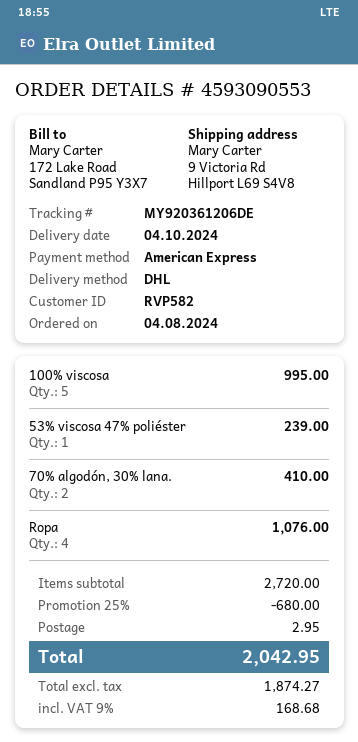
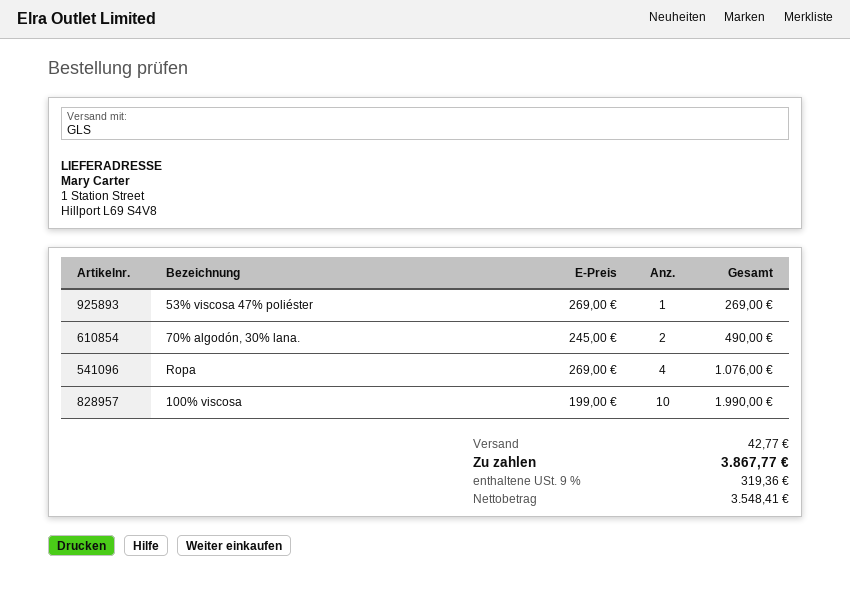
shipping method: DHL -> GLS
ship to: 9 Victoria Rd, Hillport L69 S4V8 -> 1 Station Street, Hillport L69 S4V8
100% viscosa: 5 for 995.00 -> 10 for 1990.00
53% viscosa 47% poliéster: 1 for 239.00 -> 1 for 269.00
70% algodón, 30% lana.: 2 for 410.00 -> 2 for 490.00
discount: 25% = 680.00 -> none
shipping: 2.95 -> 42.77
net: 1874.27 -> 3548.41
tax: 9% = 168.68 -> 9% = 319.36
total: 2042.95 -> 3867.77

